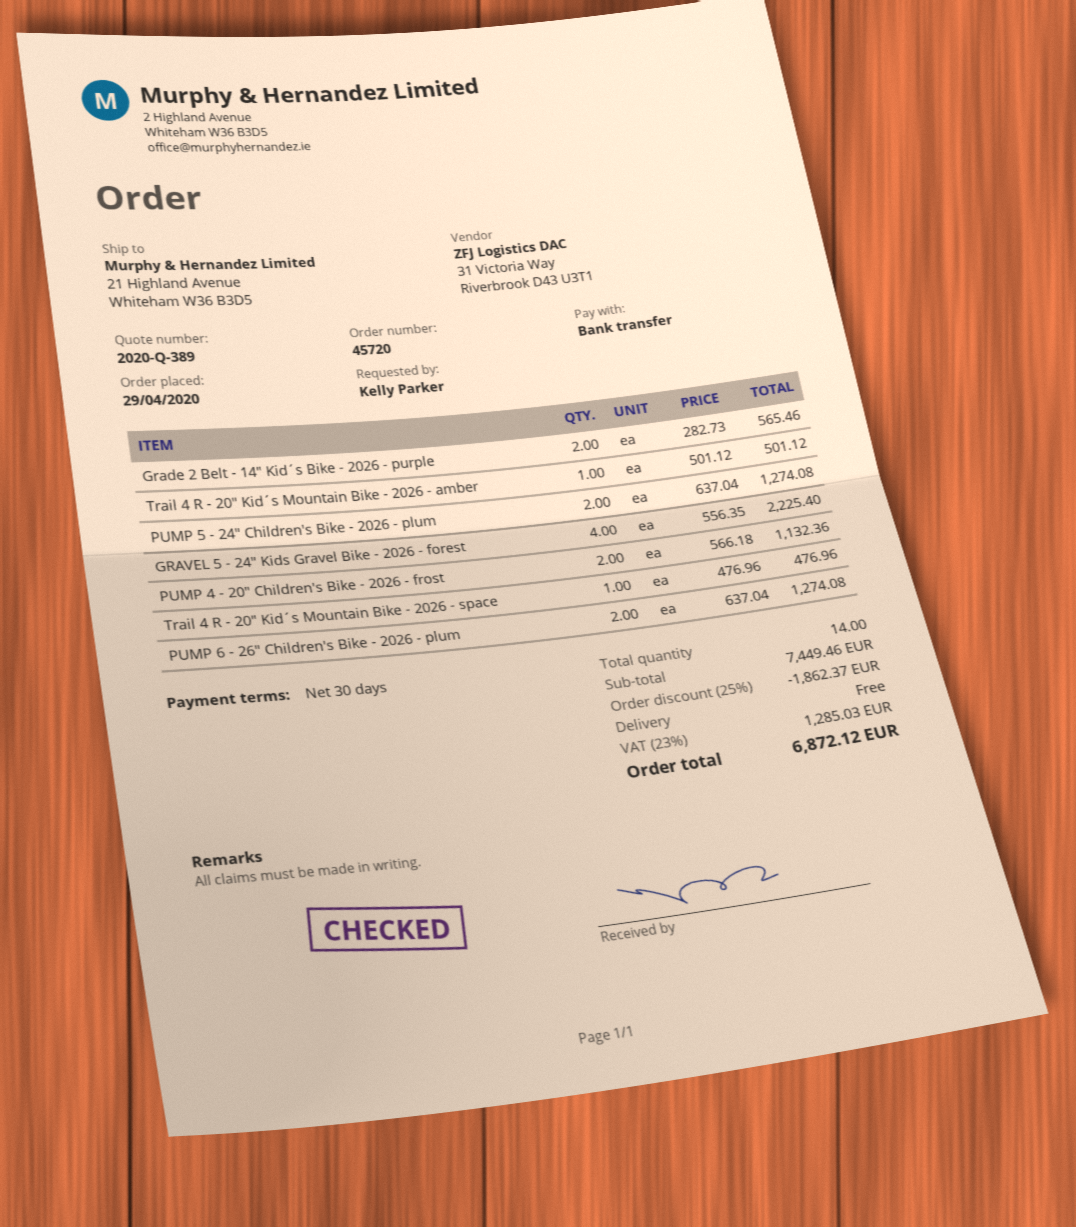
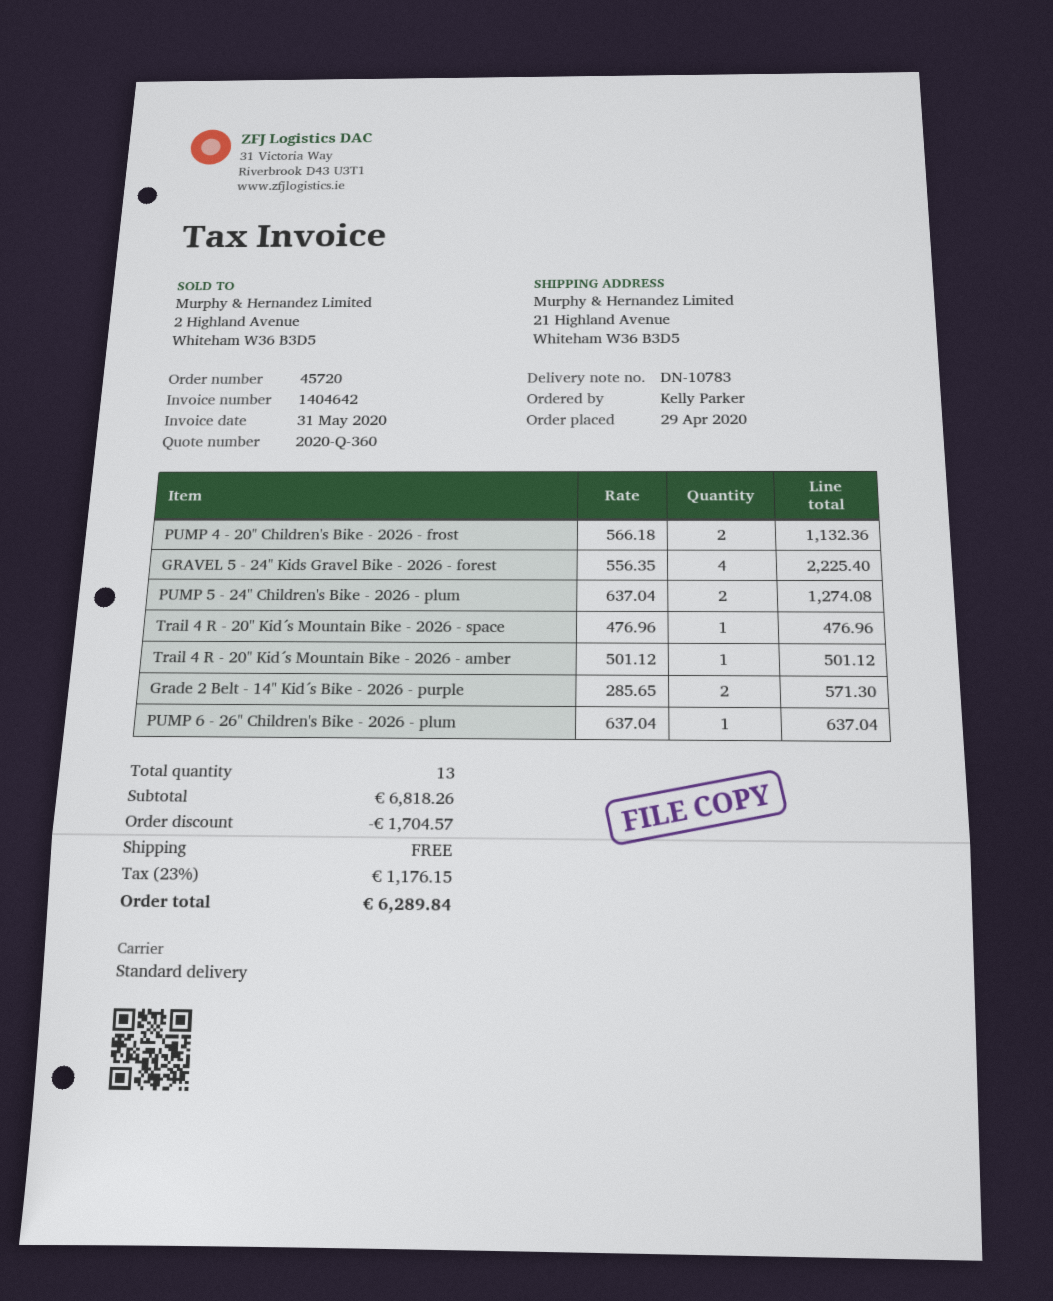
quote number: 2020-Q-389 -> 2020-Q-360
Grade 2 Belt - 14" Kid´s Bike - 2026 - purple: 2 x 282.73 = 565.46 -> 2 x 285.65 = 571.30
PUMP 6 - 26" Children's Bike - 2026 - plum: 2 x 637.04 = 1274.08 -> 1 x 637.04 = 637.04
total quantity: 14 -> 13
subtotal: 7449.46 -> 6818.26
discount: 1862.37 -> 1704.57
tax: 23% = 1285.03 -> 23% = 1176.15
total: 6872.12 -> 6289.84

